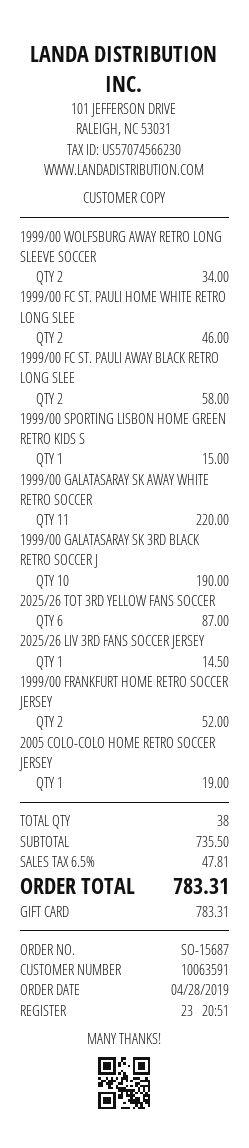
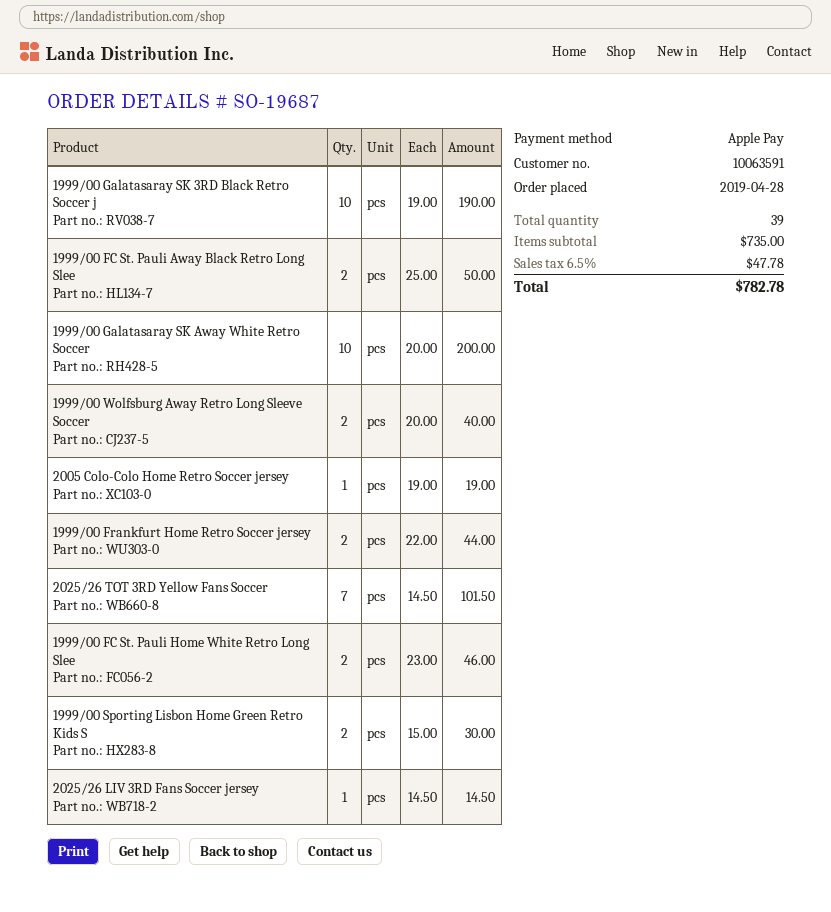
order number: SO-15687 -> SO-19687
payment method: gift card -> Apple Pay
1999/00 WOLFSBURG AWAY RETRO LONG SLEEVE SOCCER: 2 for 34.00 -> 2 for 40.00
1999/00 FC ST. PAULI AWAY BLACK RETRO LONG SLEE: 2 for 58.00 -> 2 for 50.00
1999/00 SPORTING LISBON HOME GREEN RETRO KIDS S: 1 for 15.00 -> 2 for 30.00
1999/00 GALATASARAY SK AWAY WHITE RETRO SOCCER: 11 for 220.00 -> 10 for 200.00
2025/26 TOT 3RD YELLOW FANS SOCCER: 6 for 87.00 -> 7 for 101.50
1999/00 FRANKFURT HOME RETRO SOCCER JERSEY: 2 for 52.00 -> 2 for 44.00
total quantity: 38 -> 39
subtotal: 735.50 -> 735.00
tax: 6.5% = 47.81 -> 6.5% = 47.78
total: 783.31 -> 782.78

